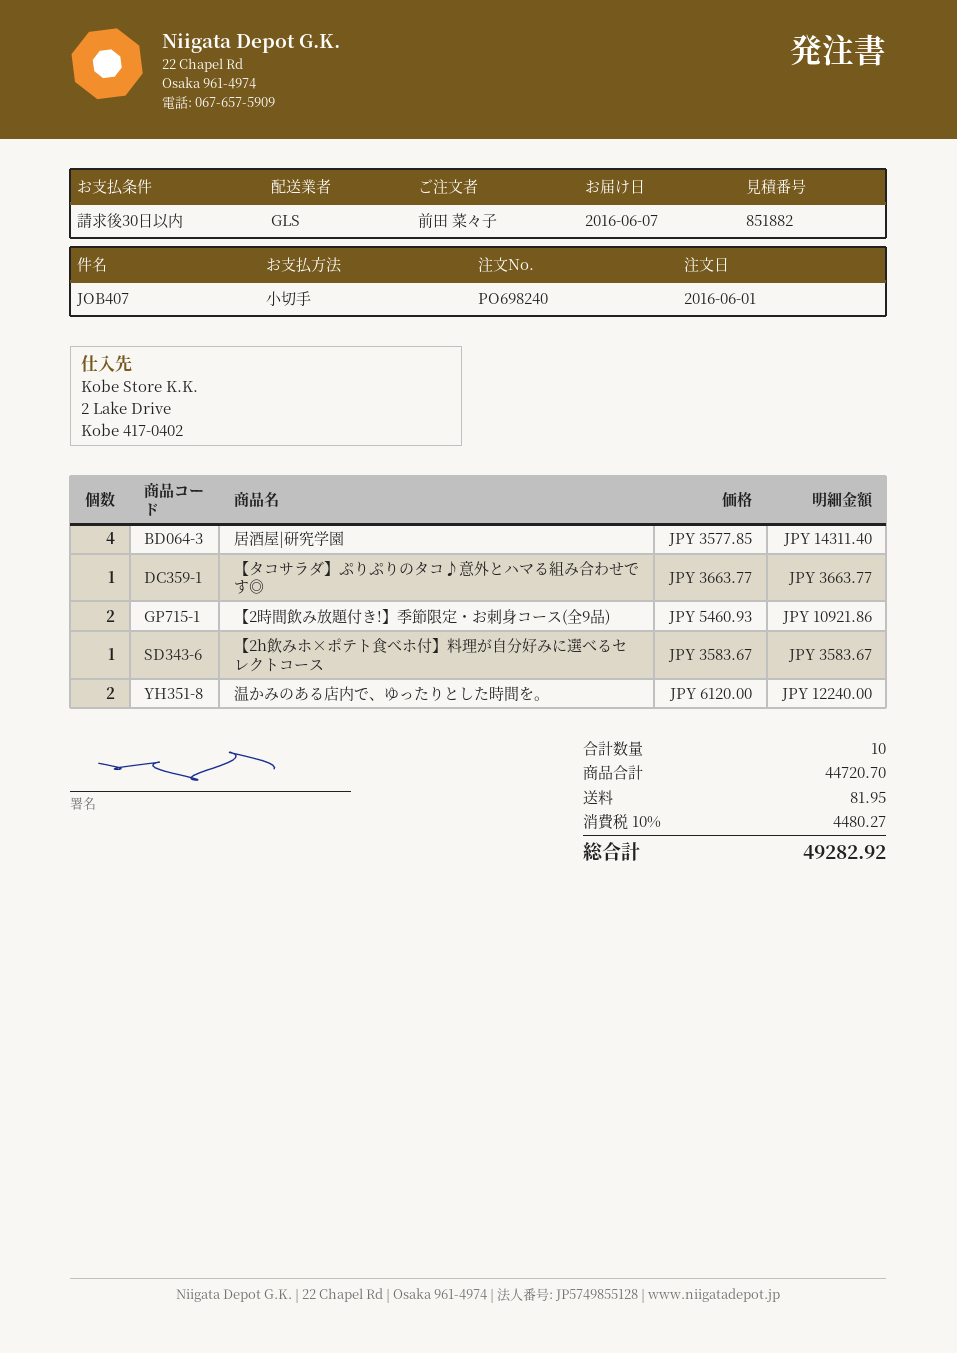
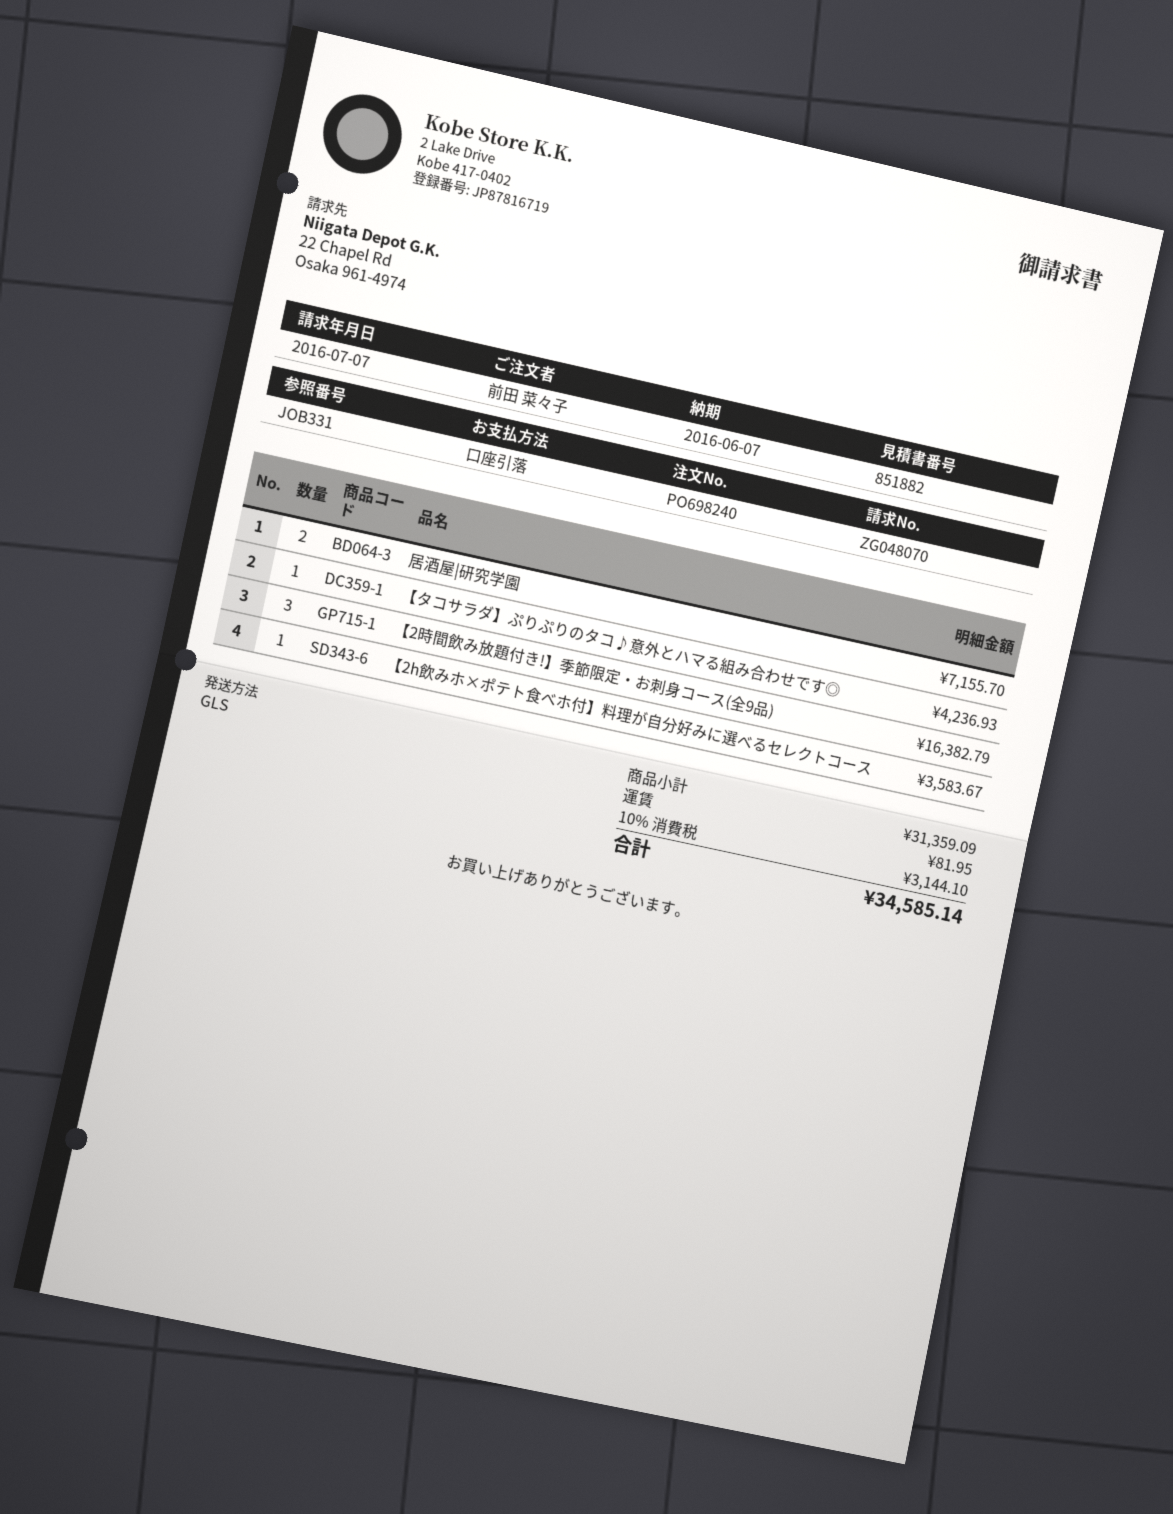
reference: JOB407 -> JOB331
payment method: cheque -> direct debit
居酒屋|研究学園: 4 for 14311.40 -> 2 for 7155.70
【タコサラダ】ぷりぷりのタコ♪意外とハマる組み合わせです◎: 1 for 3663.77 -> 1 for 4236.93
【2時間飲み放題付き!】季節限定・お刺身コース(全9品): 2 for 10921.86 -> 3 for 16382.79
温かみのある店内で、ゆったりとした時間を。: 2 for 12240.00 -> none
subtotal: 44720.70 -> 31359.09
tax: 10% = 4480.27 -> 10% = 3144.10
total: 49282.92 -> 34585.14

